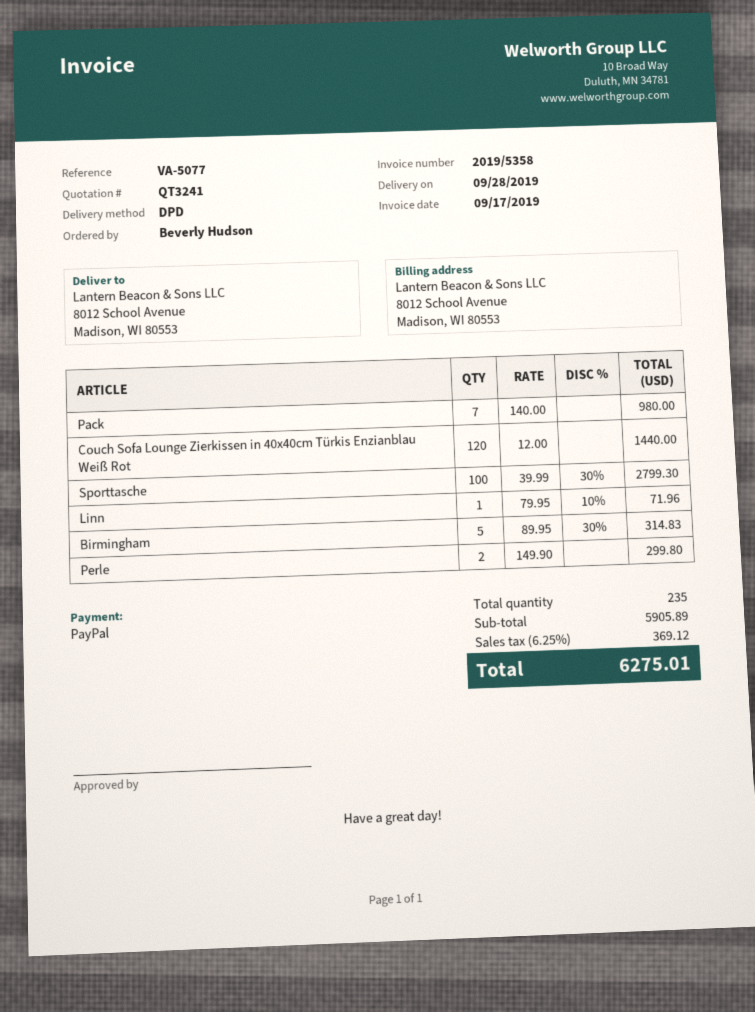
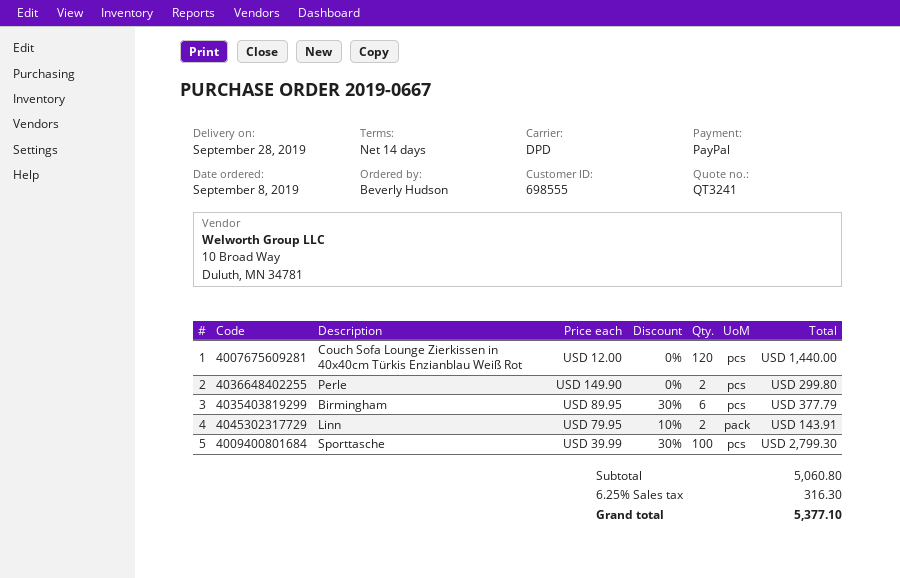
Pack: 7 x 140.00 = 980.00 -> none
Linn: 1 x 79.95 - 10% = 71.96 -> 2 x 79.95 - 10% = 143.91
Birmingham: 5 x 89.95 - 30% = 314.83 -> 6 x 89.95 - 30% = 377.79
subtotal: 5905.89 -> 5060.80
tax: 6.25% = 369.12 -> 6.25% = 316.30
total: 6275.01 -> 5377.10

